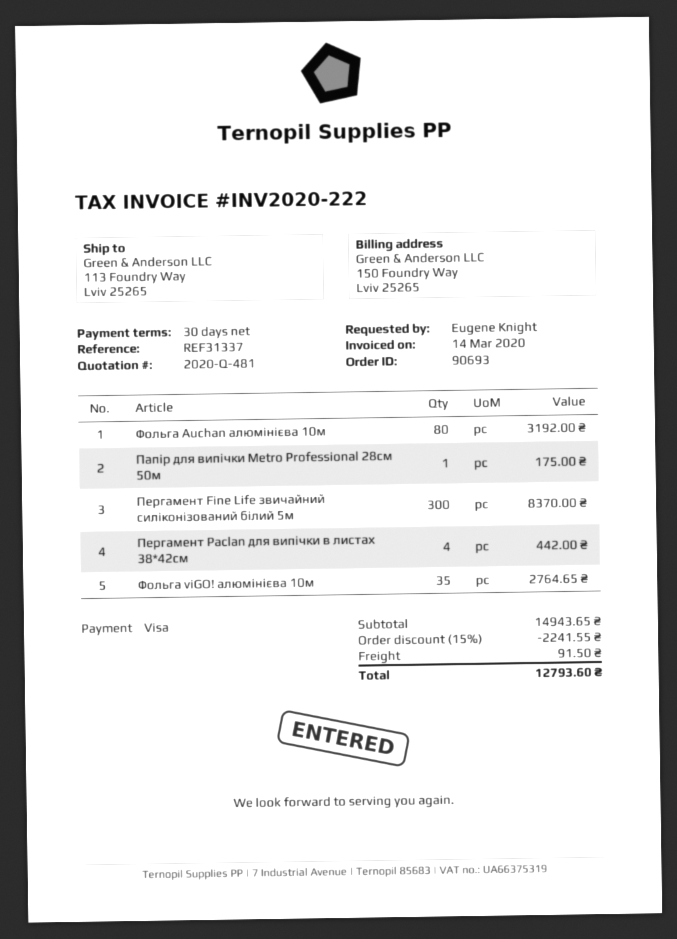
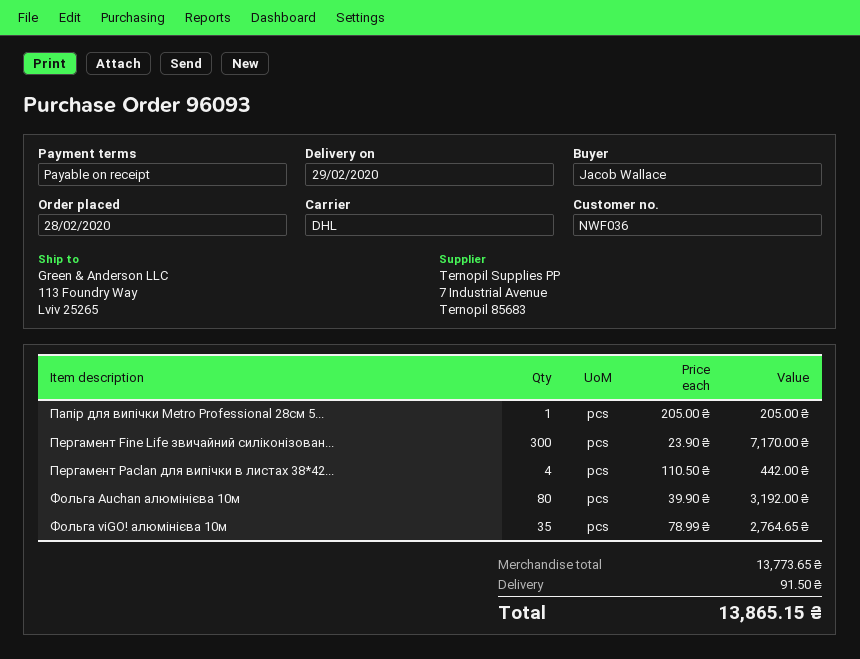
order number: 90693 -> 96093
payment terms: 30 days -> on receipt
ordered by: Eugene Knight -> Jacob Wallace
Папір для випічки Metro Professional 28см 50м: 1 for 175.00 -> 1 for 205.00
Пергамент Fine Life звичайний силіконізований білий 5м: 300 for 8370.00 -> 300 for 7170.00
subtotal: 14943.65 -> 13773.65
discount: 15% = 2241.55 -> none
total: 12793.60 -> 13865.15

